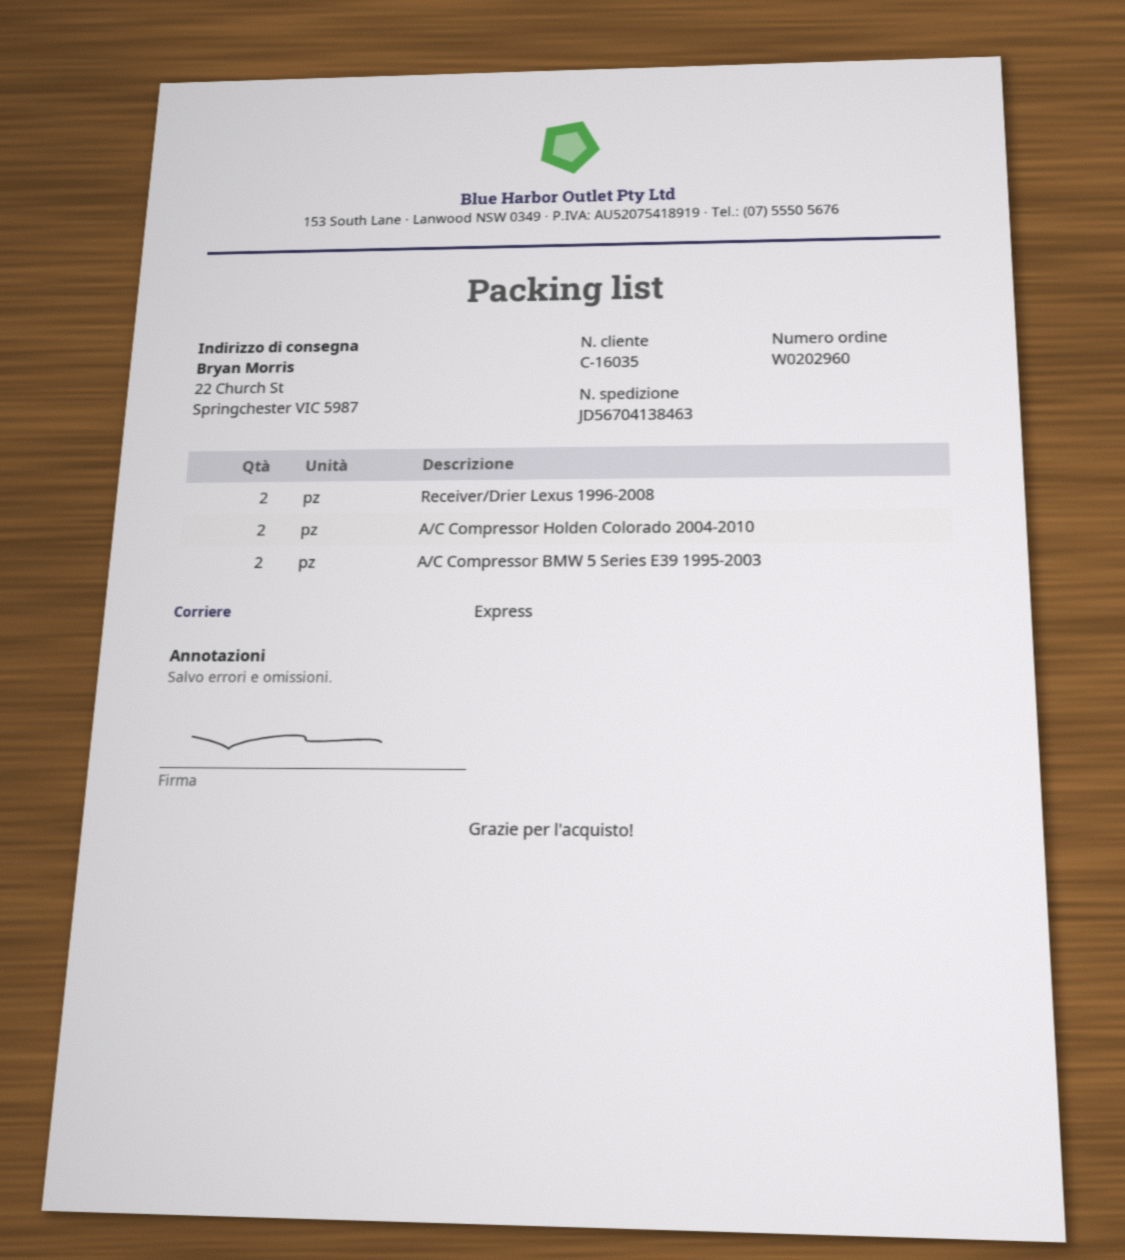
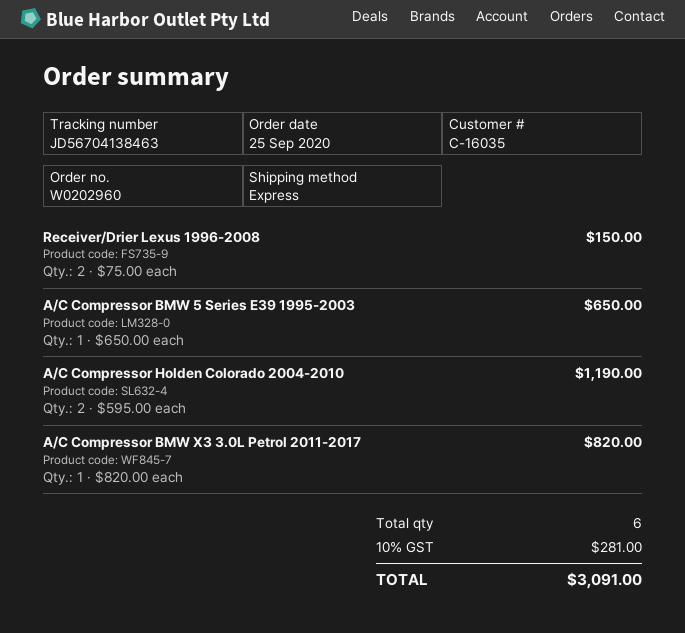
A/C Compressor BMW 5 Series E39 1995-2003: 2 -> 1
A/C Compressor BMW X3 3.0L Petrol 2011-2017: none -> 1

